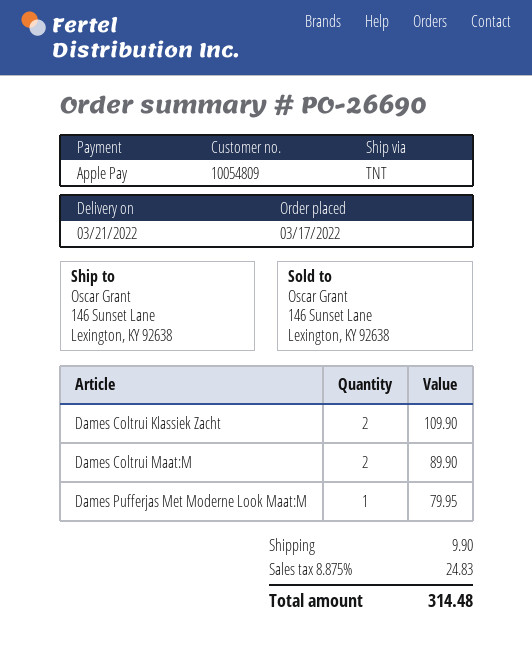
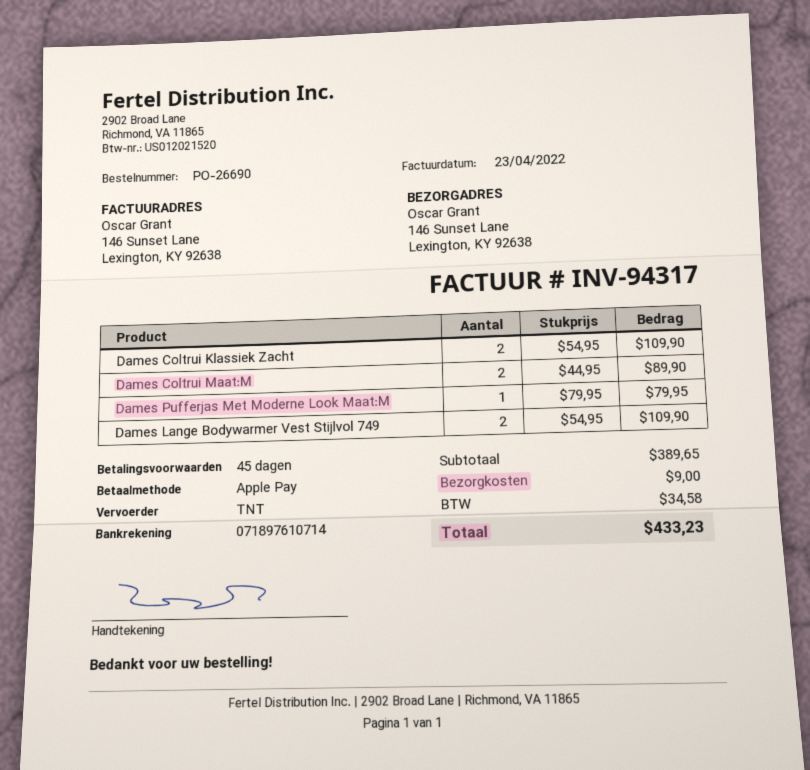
Dames Lange Bodywarmer Vest Stijlvol 749: none -> 2 for 109.90
shipping: 9.90 -> 9.00
tax: 24.83 -> 34.58
total: 314.48 -> 433.23

